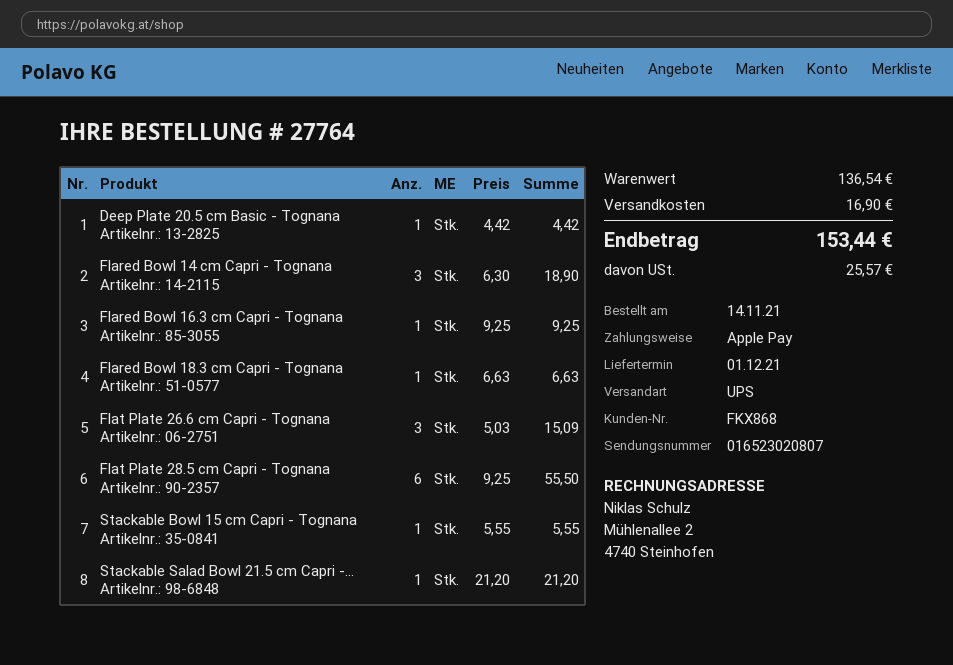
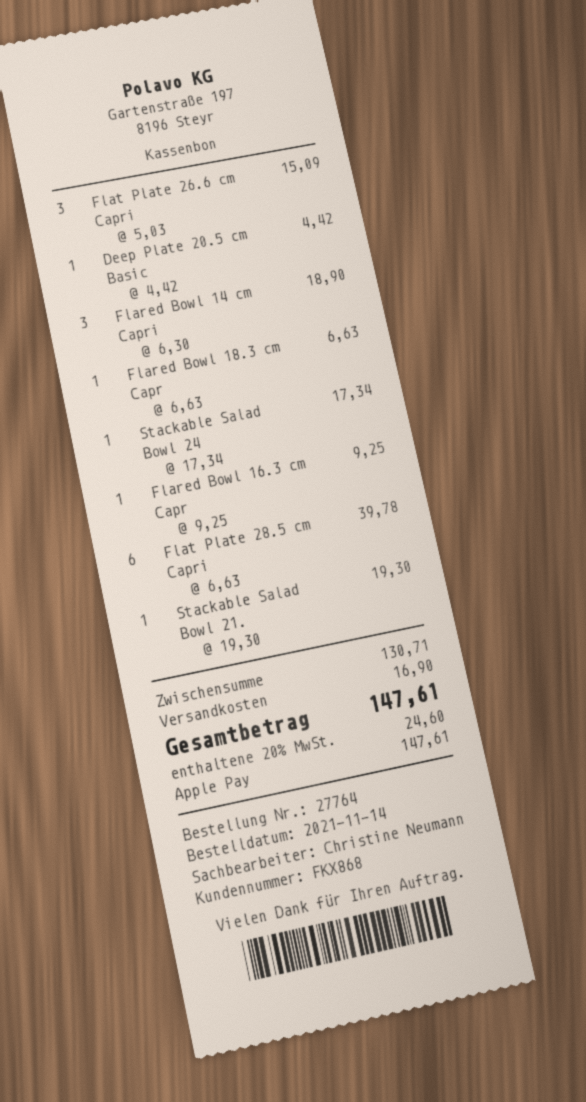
Flat Plate 28.5 cm Capri - Tognana: 6 x 9.25 = 55.50 -> 6 x 6.63 = 39.78
Stackable Bowl 15 cm Capri - Tognana: 1 x 5.55 = 5.55 -> none
Stackable Salad Bowl 21.5 cm Capri -...: 1 x 21.20 = 21.20 -> 1 x 19.30 = 19.30
Stackable Salad Bowl 24: none -> 1 x 17.34 = 17.34
subtotal: 136.54 -> 130.71
tax: 25.57 -> 24.60
total: 153.44 -> 147.61

